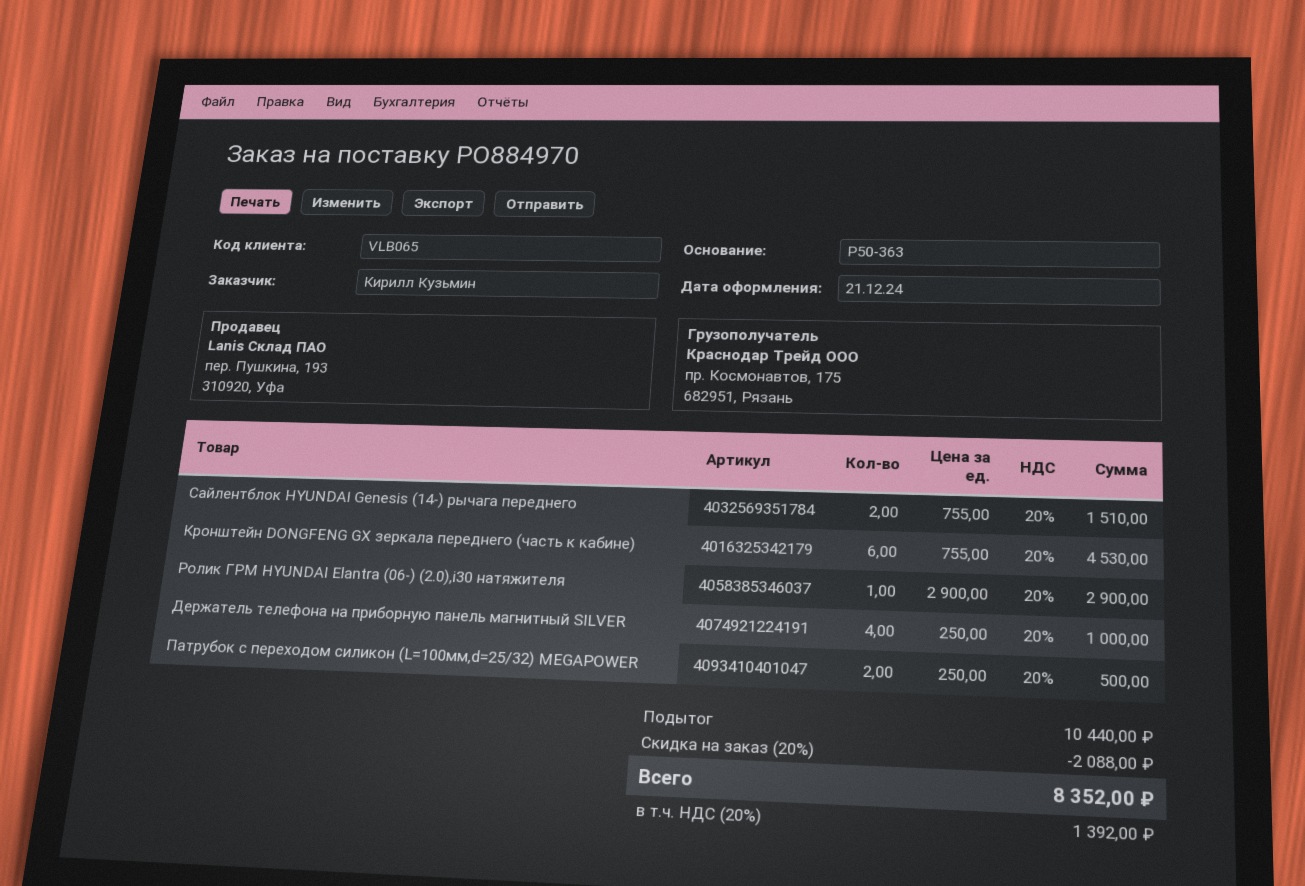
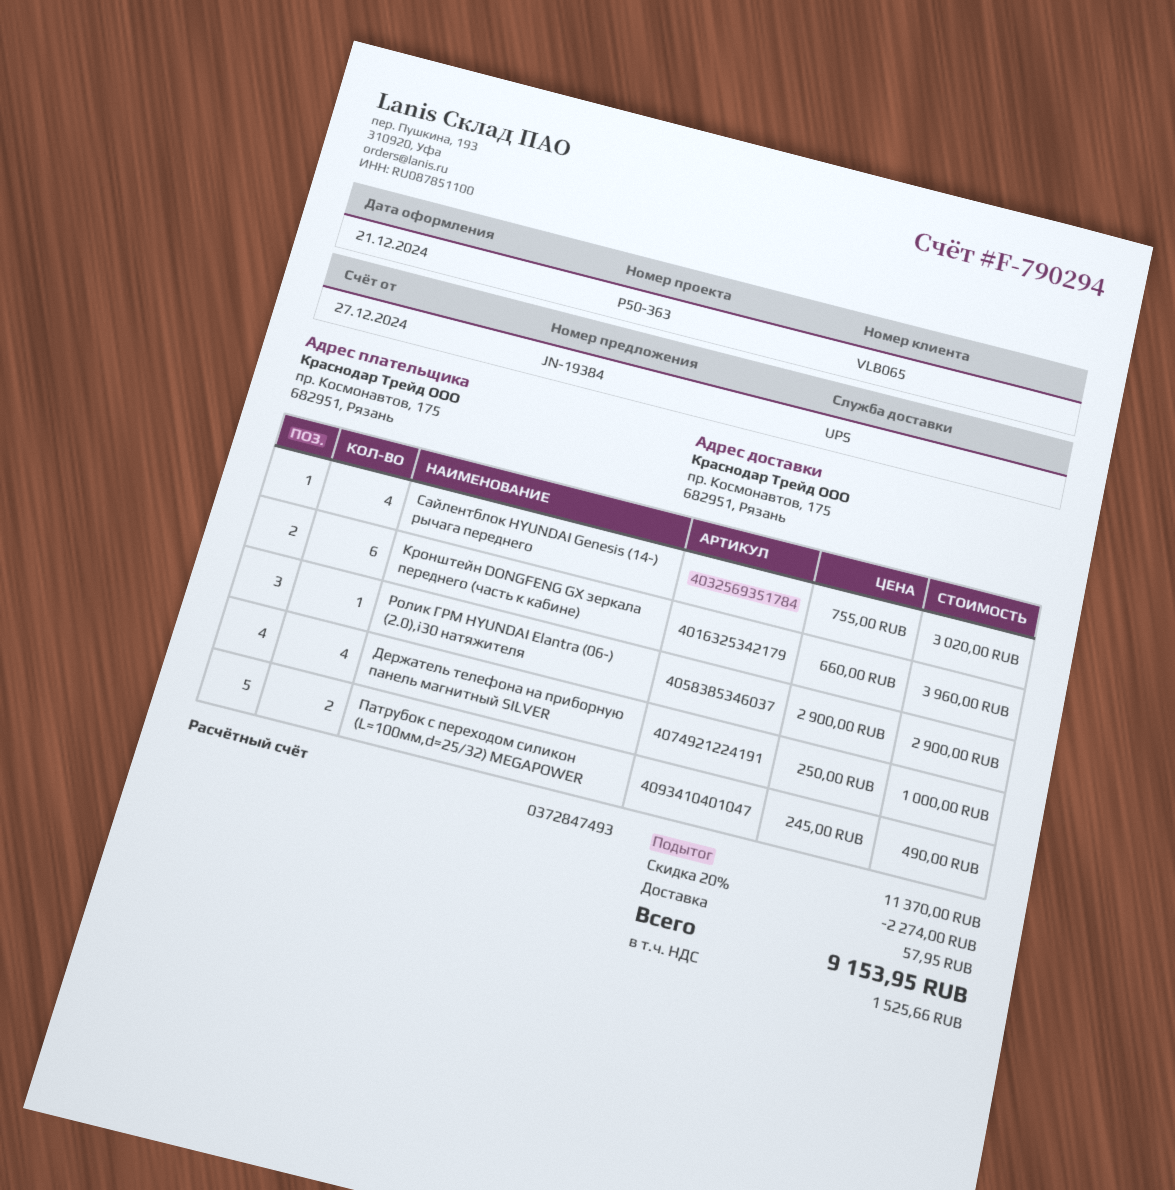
Сайлентблок HYUNDAI Genesis (14-) рычага переднего: 2 x 755.00 = 1510.00 -> 4 x 755.00 = 3020.00
Кронштейн DONGFENG GX зеркала переднего (часть к кабине): 6 x 755.00 = 4530.00 -> 6 x 660.00 = 3960.00
Патрубок с переходом силикон (L=100мм,d=25/32) MEGAPOWER: 2 x 250.00 = 500.00 -> 2 x 245.00 = 490.00
subtotal: 10440.00 -> 11370.00
discount: 20% = 2088.00 -> 20% = 2274.00
shipping: none -> 57.95
tax: 1392.00 -> 1525.66
total: 8352.00 -> 9153.95

